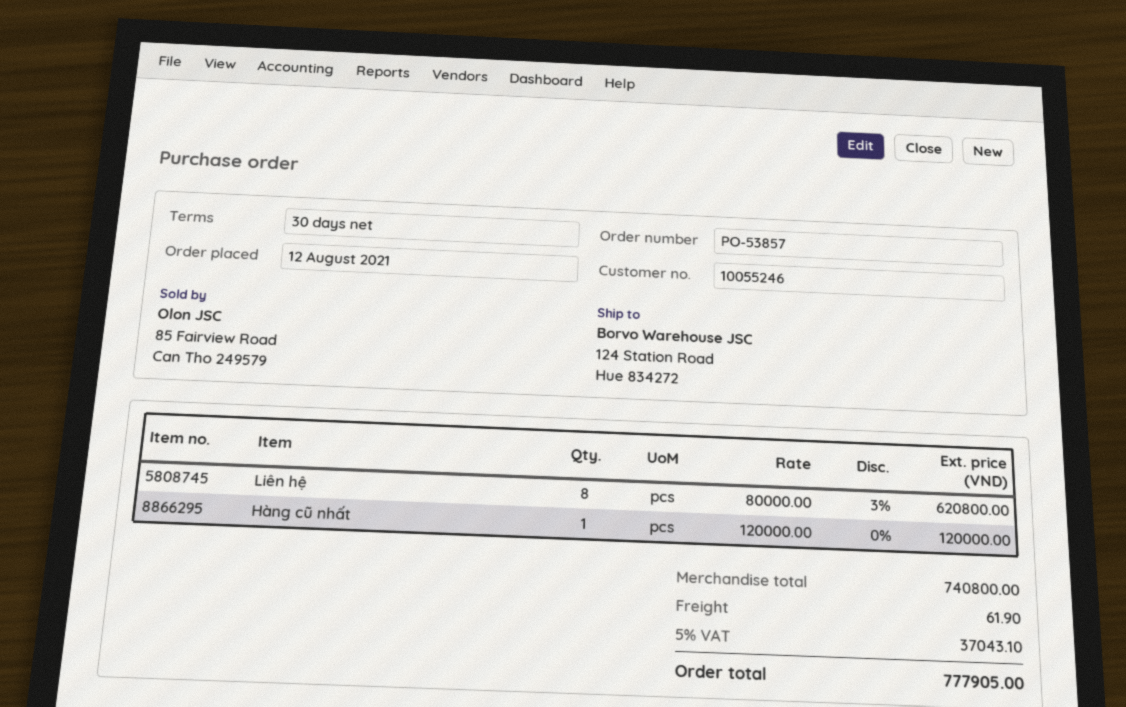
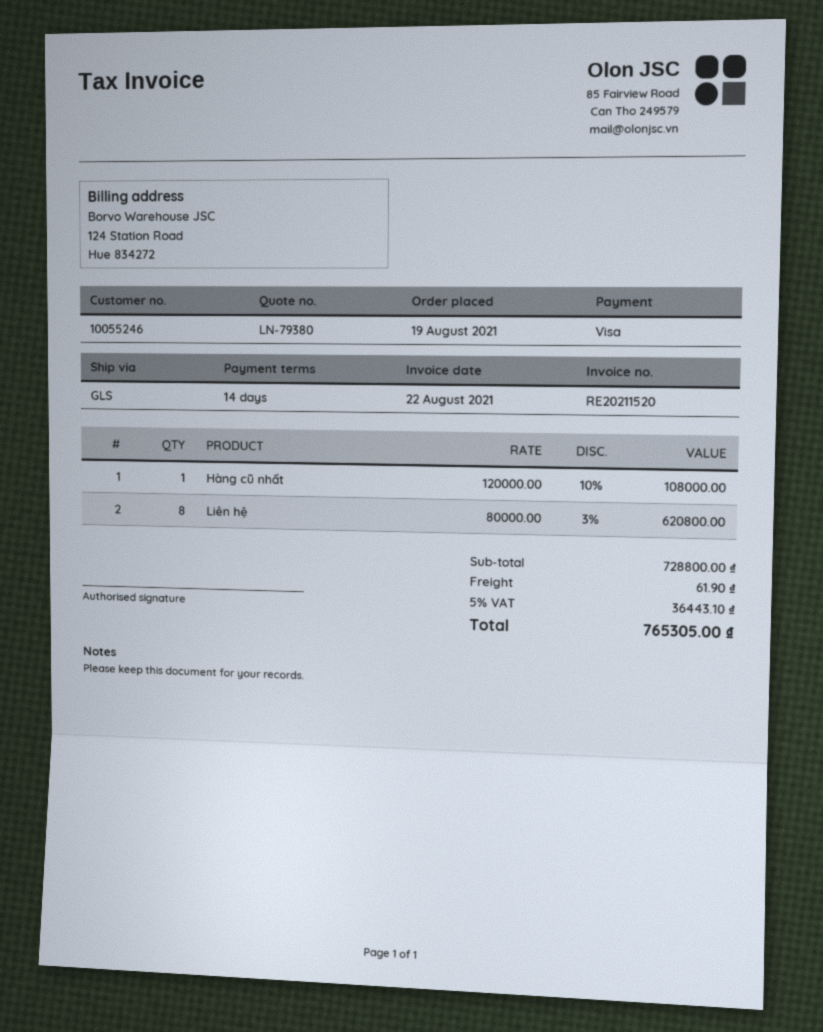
order date: 2021-08-12 -> 2021-08-19
payment terms: 30 days -> 14 days
Hàng cũ nhất: 1 x 120000.00 = 120000.00 -> 1 x 120000.00 - 10% = 108000.00
subtotal: 740800.00 -> 728800.00
tax: 5% = 37043.10 -> 5% = 36443.10
total: 777905.00 -> 765305.00

